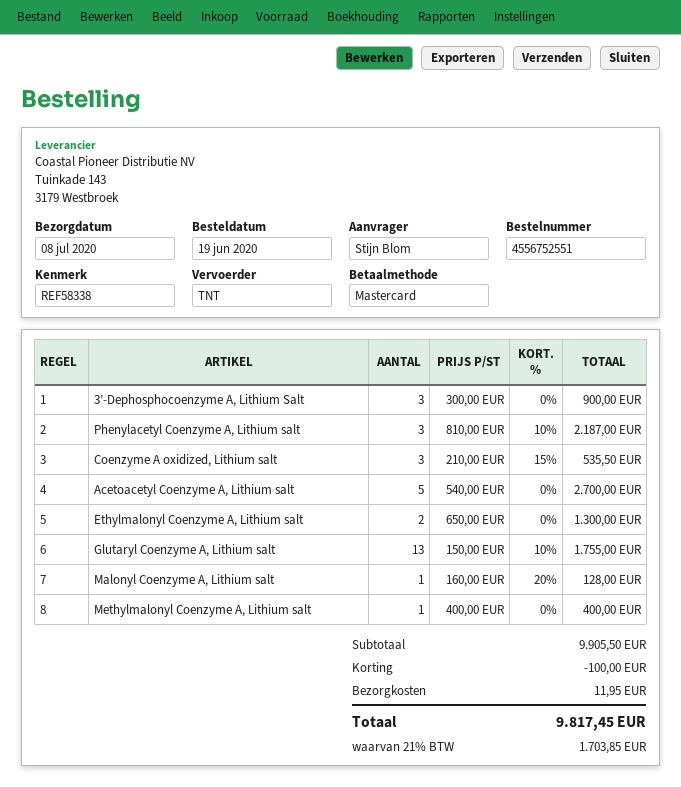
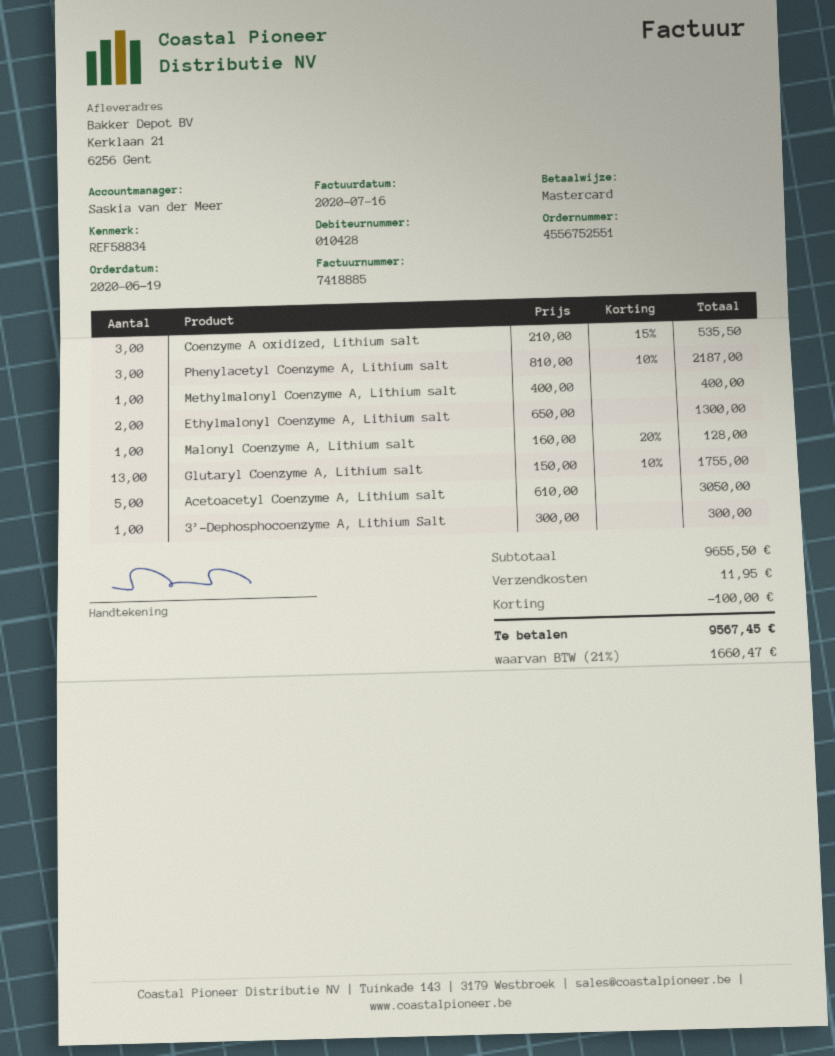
reference: REF58338 -> REF58834
3’-Dephosphocoenzyme A, Lithium Salt: 3 x 300.00 = 900.00 -> 1 x 300.00 = 300.00
Acetoacetyl Coenzyme A, Lithium salt: 5 x 540.00 = 2700.00 -> 5 x 610.00 = 3050.00
subtotal: 9905.50 -> 9655.50
tax: 21% = 1703.85 -> 21% = 1660.47
total: 9817.45 -> 9567.45

